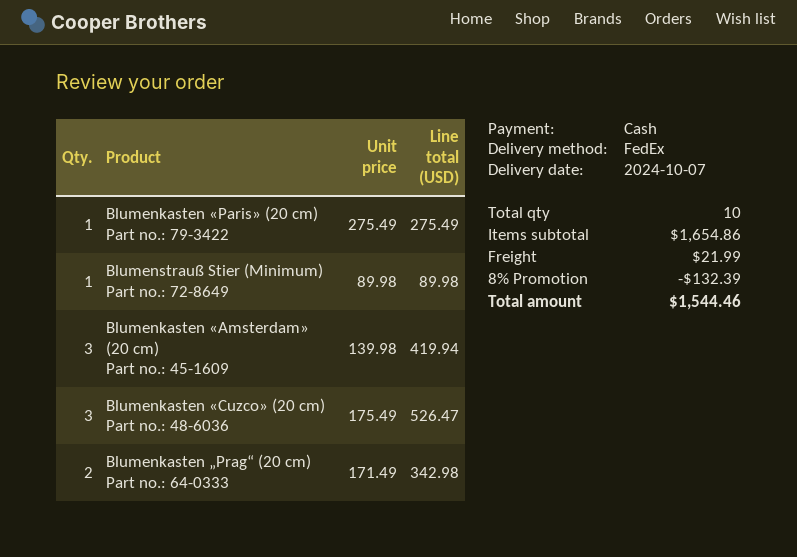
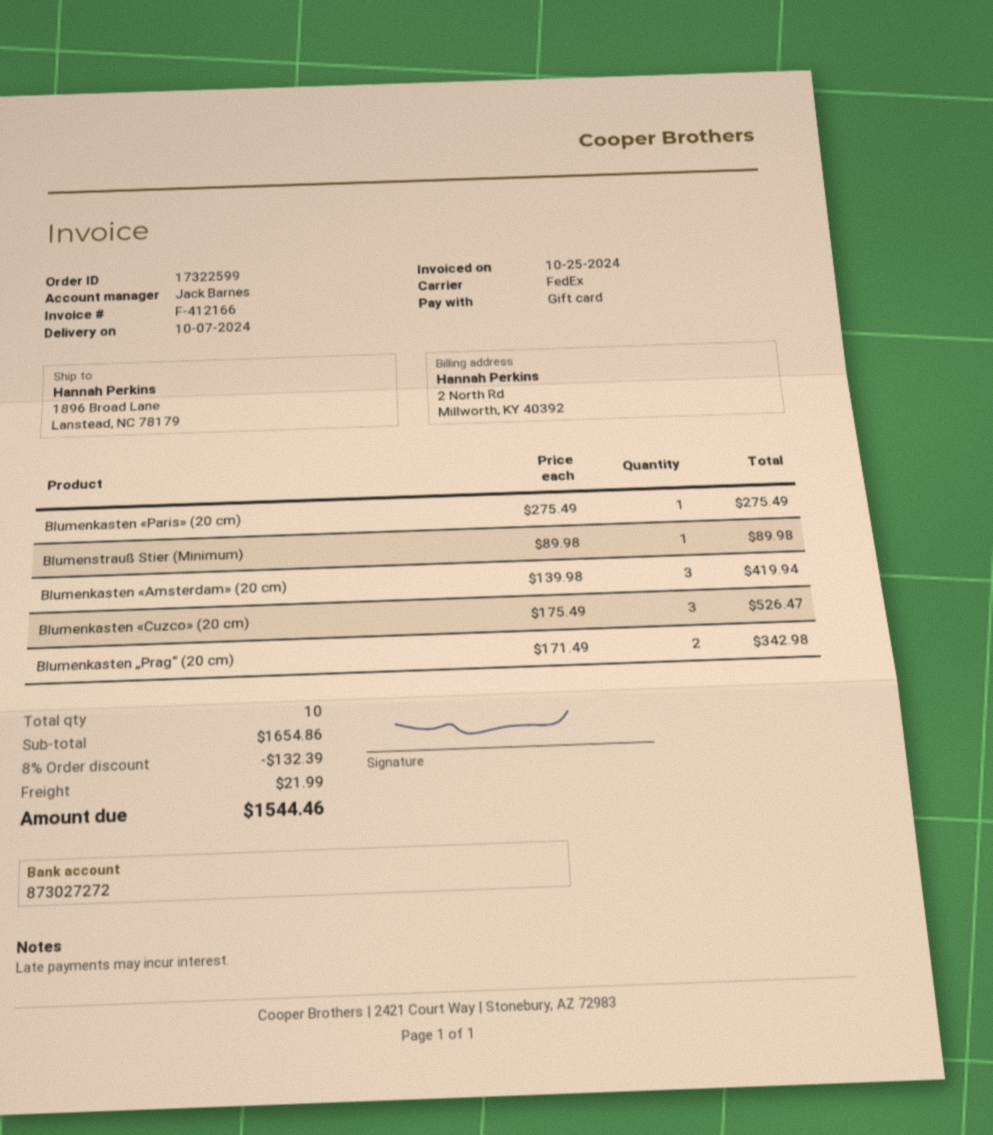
payment method: cash -> gift card

